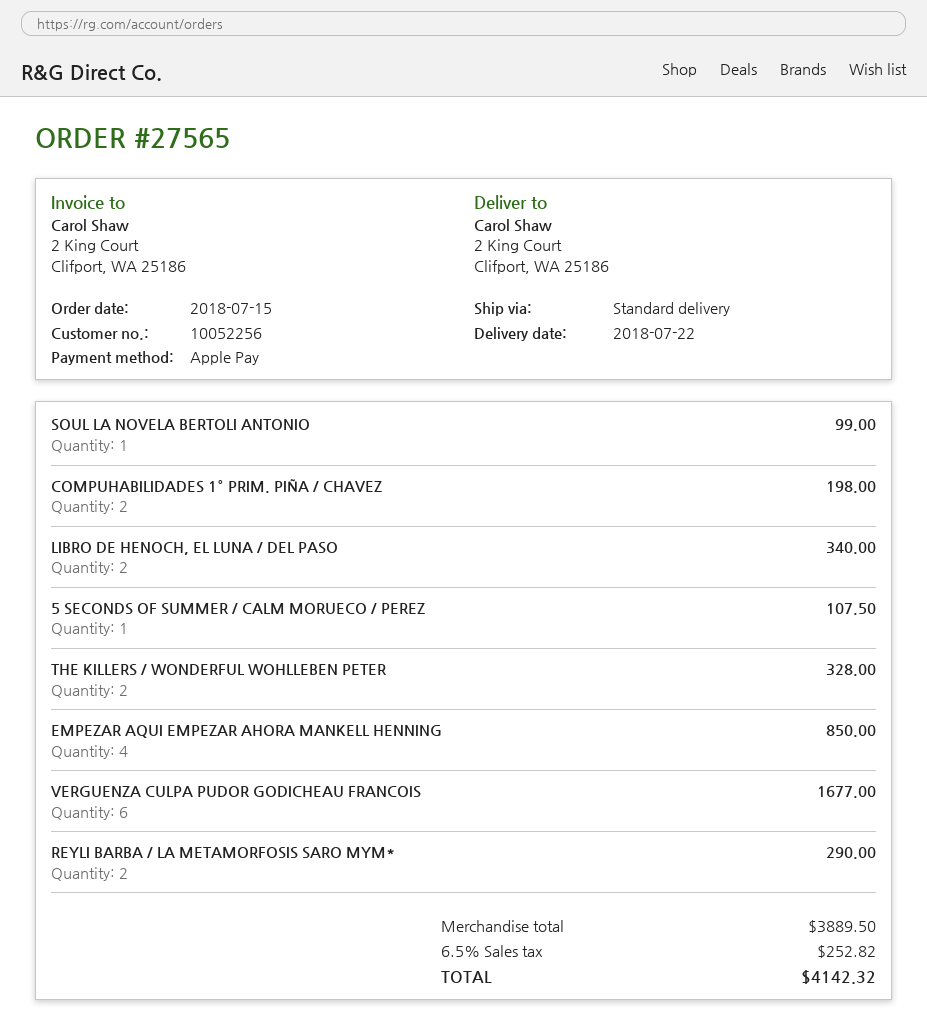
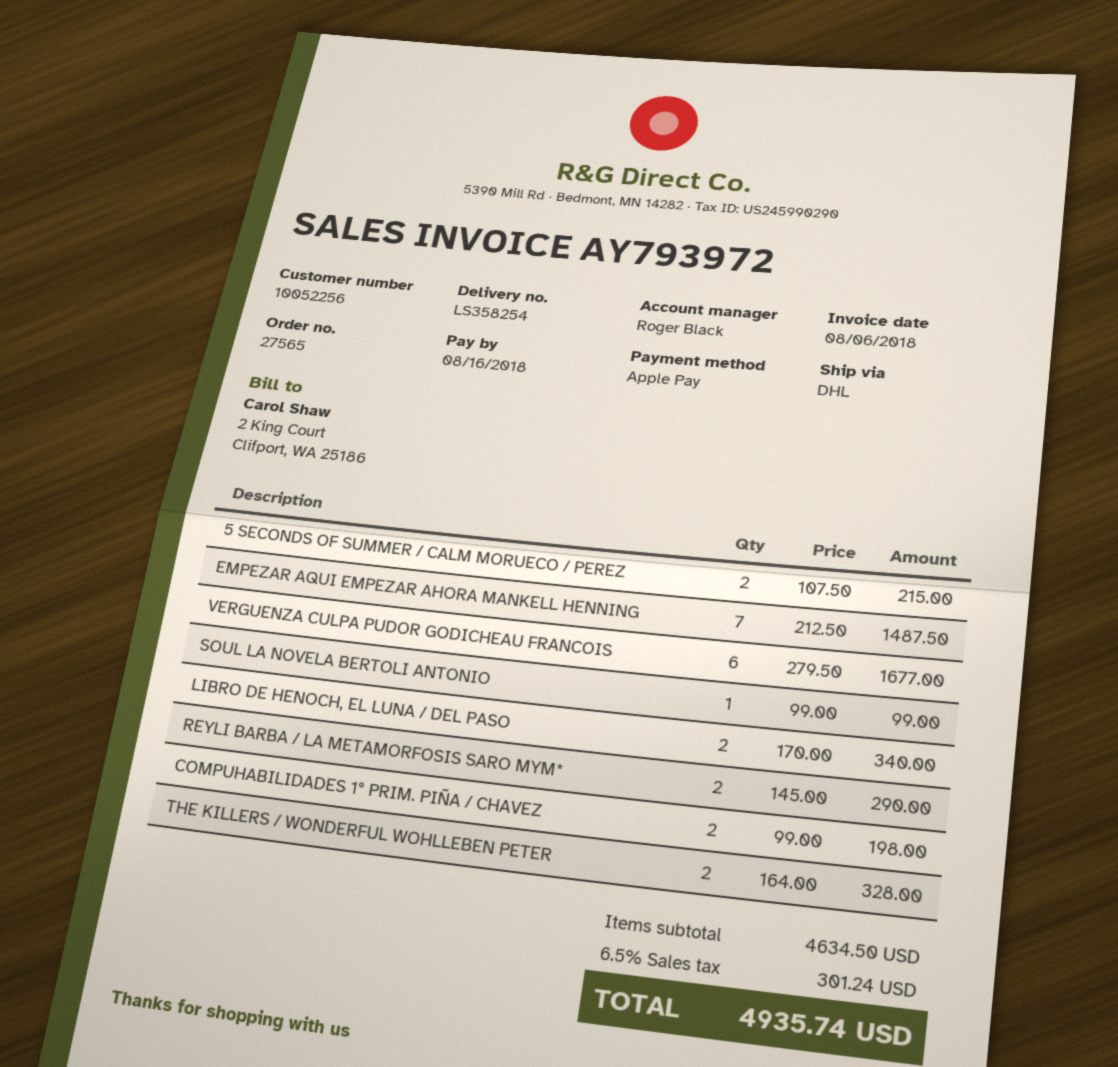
shipping method: standard -> DHL
5 SECONDS OF SUMMER / CALM MORUECO / PEREZ: 1 for 107.50 -> 2 for 215.00
EMPEZAR AQUI EMPEZAR AHORA MANKELL HENNING: 4 for 850.00 -> 7 for 1487.50
subtotal: 3889.50 -> 4634.50
tax: 6.5% = 252.82 -> 6.5% = 301.24
total: 4142.32 -> 4935.74

